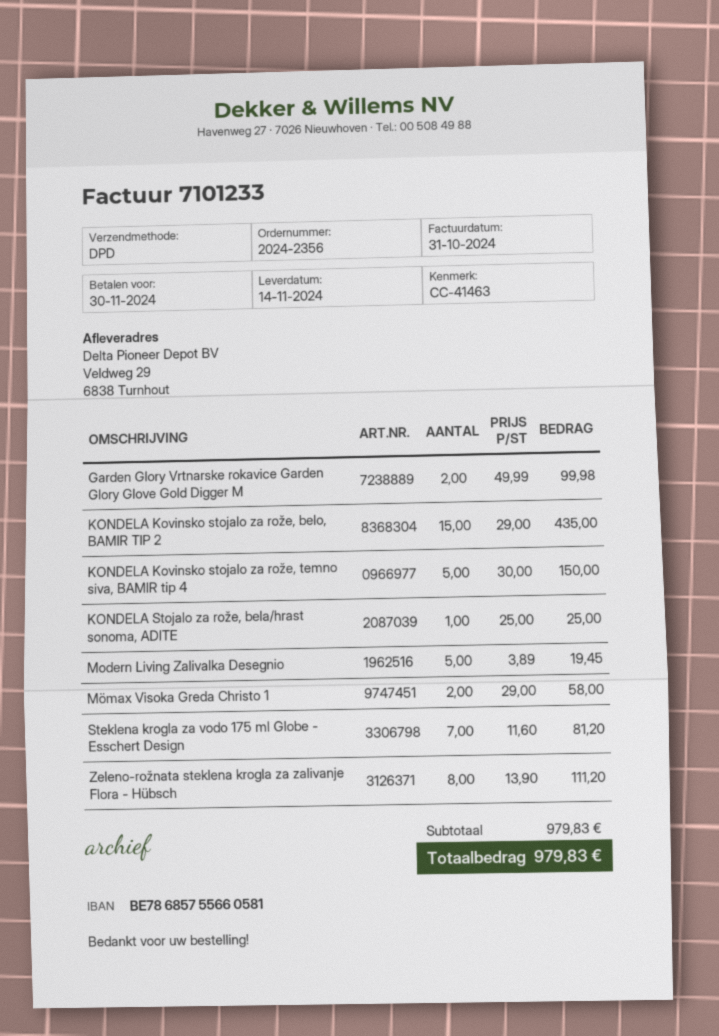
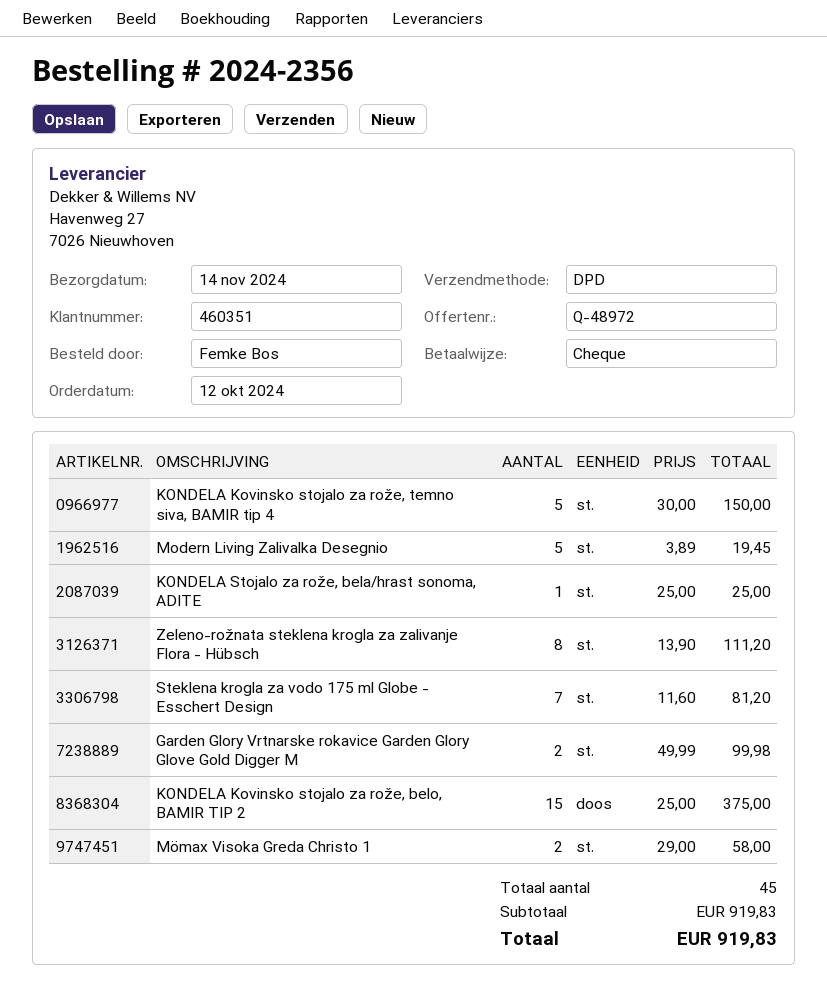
KONDELA Kovinsko stojalo za rože, belo, BAMIR TIP 2: 15 x 29.00 = 435.00 -> 15 x 25.00 = 375.00
subtotal: 979.83 -> 919.83
total: 979.83 -> 919.83

